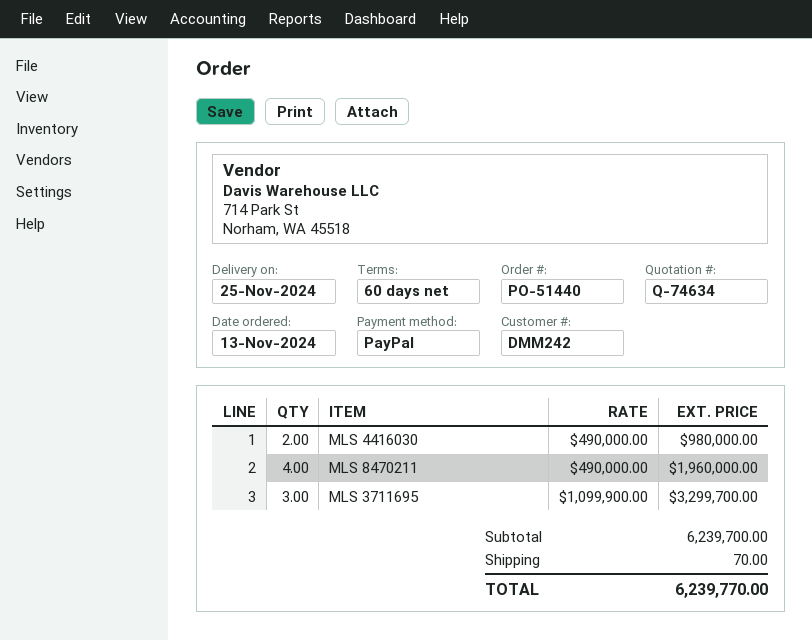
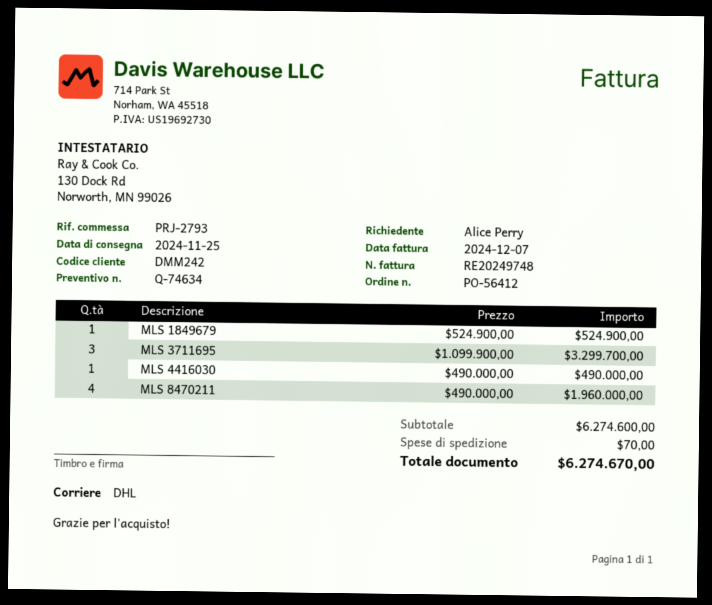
order number: PO-51440 -> PO-56412
MLS 4416030: 2 x 490000.00 = 980000.00 -> 1 x 490000.00 = 490000.00
MLS 1849679: none -> 1 x 524900.00 = 524900.00
subtotal: 6239700.00 -> 6274600.00
total: 6239770.00 -> 6274670.00

